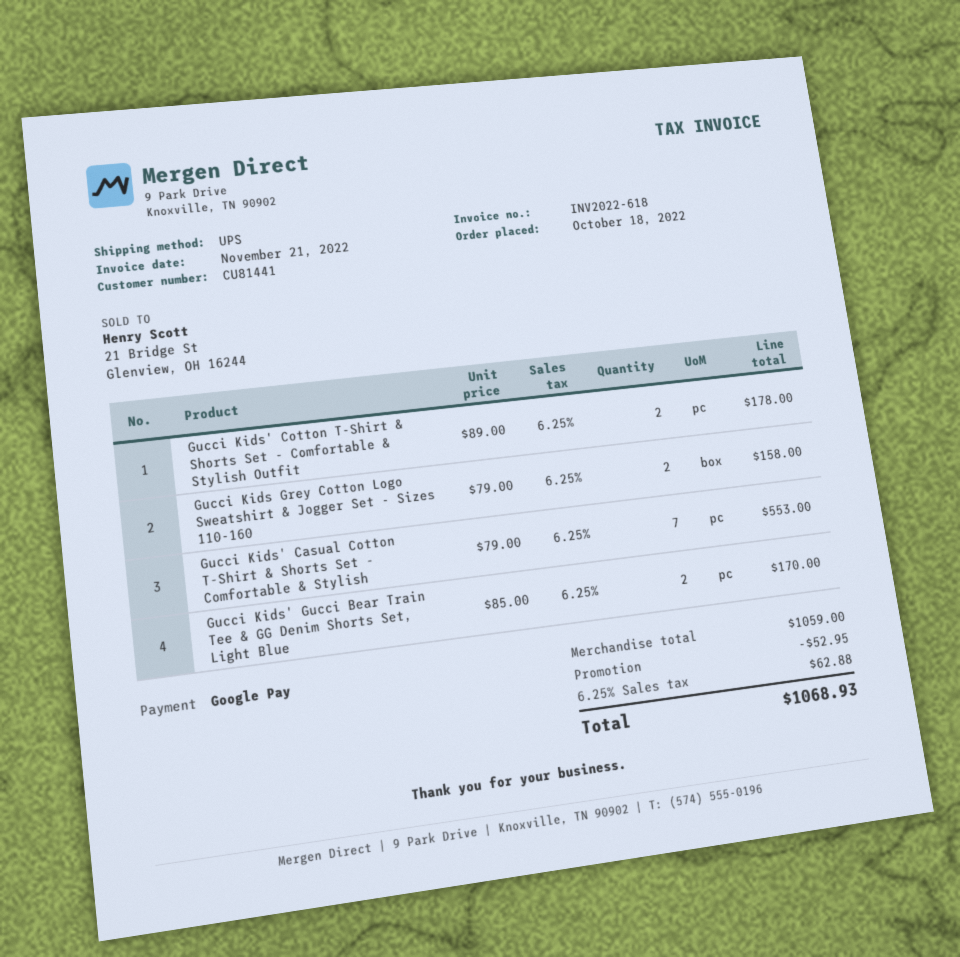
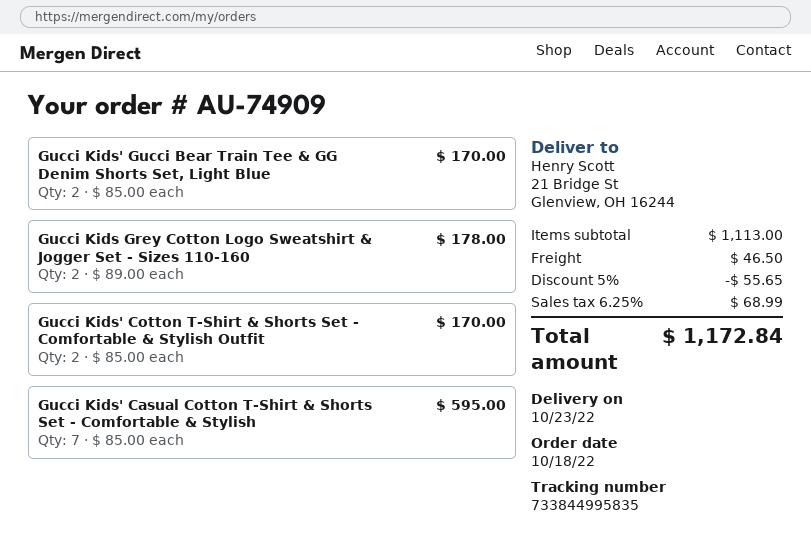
Gucci Kids' Cotton T-Shirt & Shorts Set - Comfortable & Stylish Outfit: 2 x 89.00 = 178.00 -> 2 x 85.00 = 170.00
Gucci Kids Grey Cotton Logo Sweatshirt & Jogger Set - Sizes 110-160: 2 x 79.00 = 158.00 -> 2 x 89.00 = 178.00
Gucci Kids' Casual Cotton T-Shirt & Shorts Set - Comfortable & Stylish: 7 x 79.00 = 553.00 -> 7 x 85.00 = 595.00
subtotal: 1059.00 -> 1113.00
discount: 52.95 -> 55.65
shipping: none -> 46.50
tax: 6.25% = 62.88 -> 6.25% = 68.99
total: 1068.93 -> 1172.84

